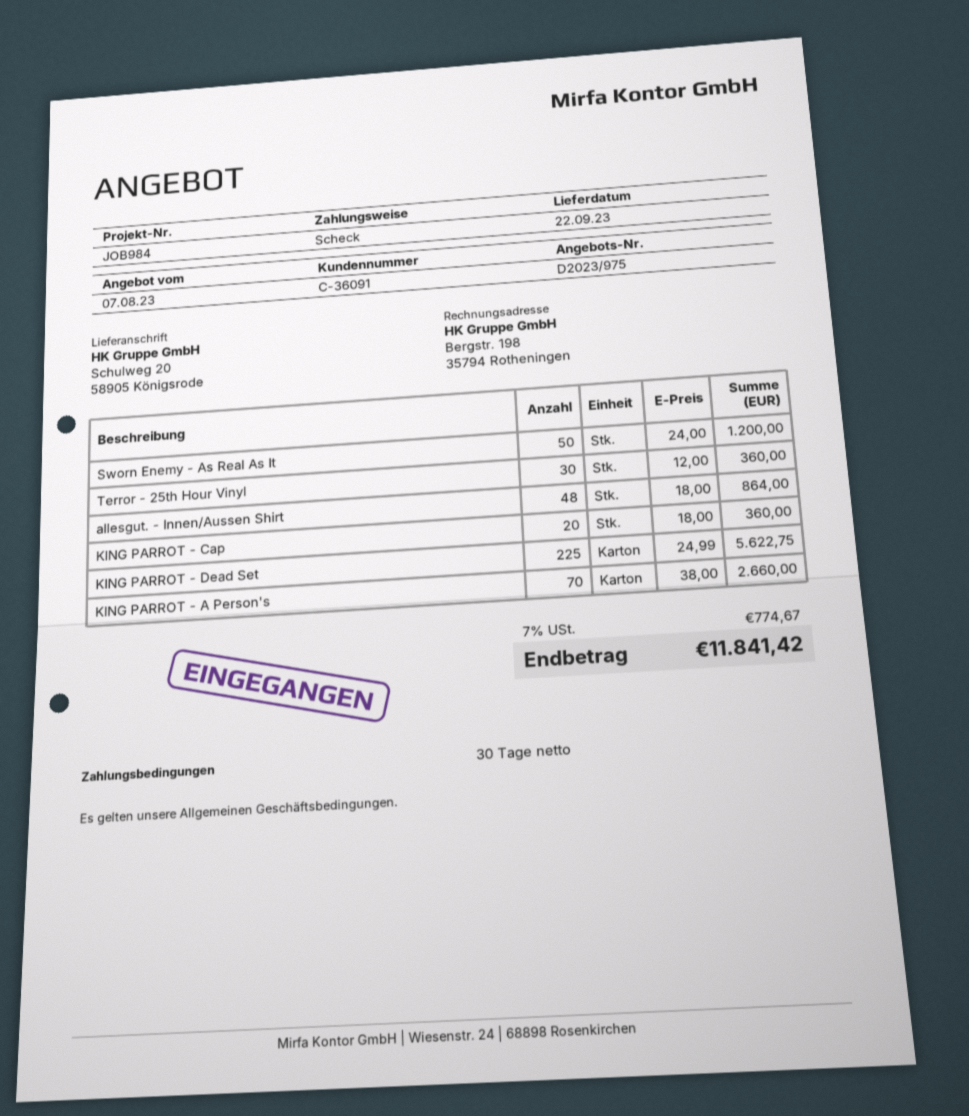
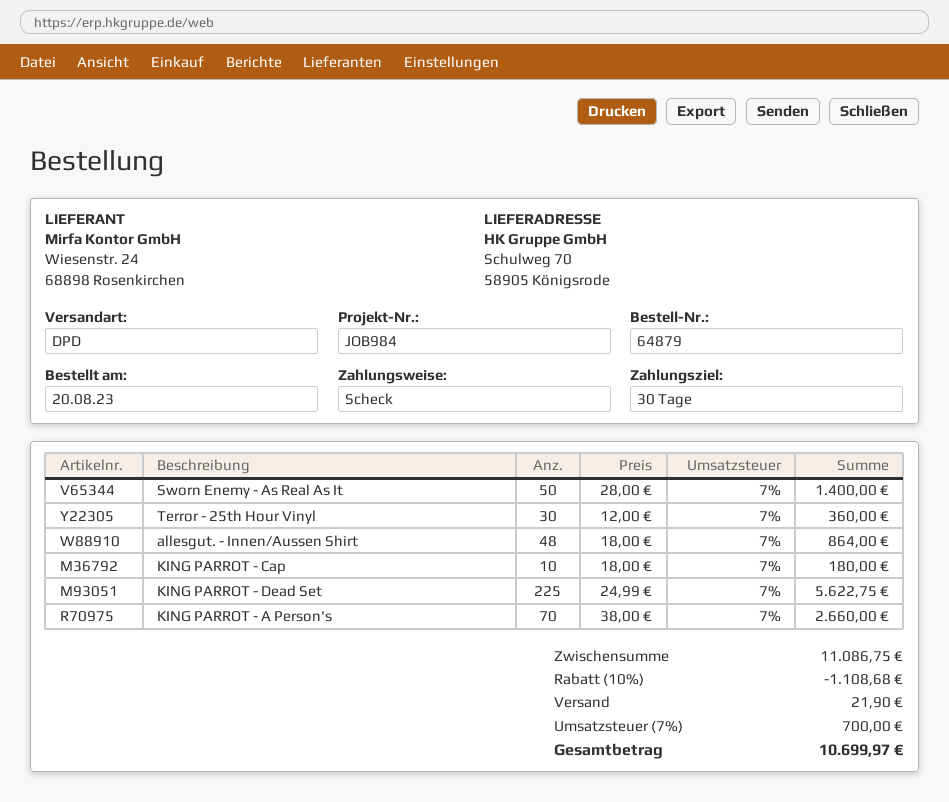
ship to: Schulweg 20, 58905 Königsrode -> Schulweg 70, 58905 Königsrode
Sworn Enemy - As Real As It: 50 x 24.00 = 1200.00 -> 50 x 28.00 = 1400.00
KING PARROT - Cap: 20 x 18.00 = 360.00 -> 10 x 18.00 = 180.00
discount: none -> 10% = 1108.68
shipping: none -> 21.90
tax: 7% = 774.67 -> 7% = 700.00
total: 11841.42 -> 10699.97

